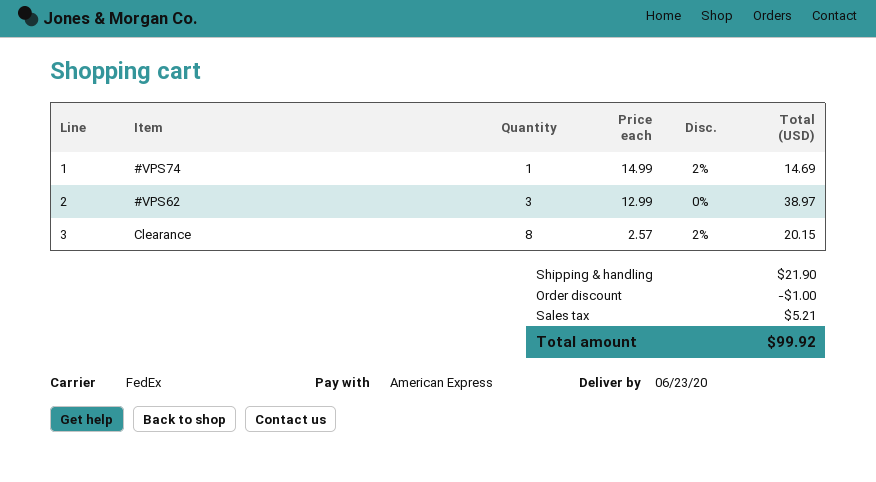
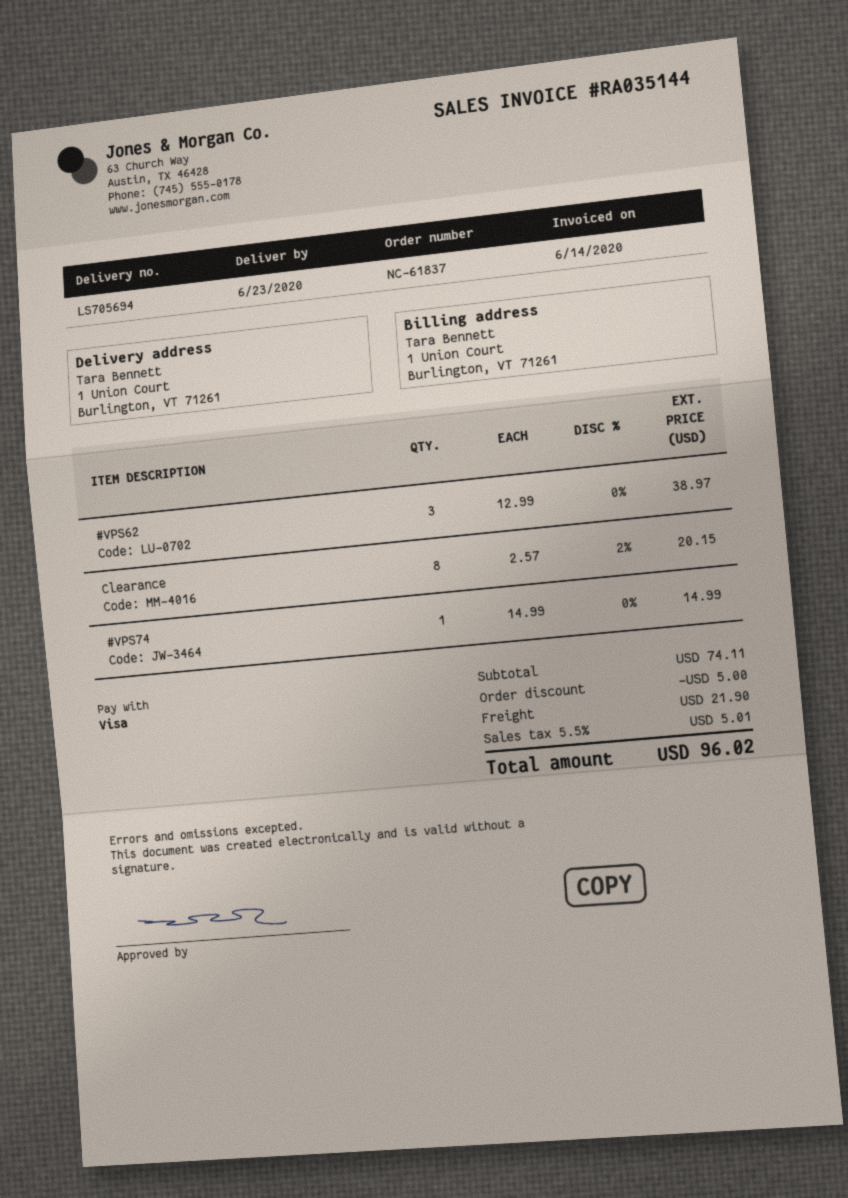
payment method: American Express -> Visa
#VPS74: 1 x 14.99 - 2% = 14.69 -> 1 x 14.99 = 14.99
discount: 1.00 -> 5.00
tax: 5.21 -> 5.01
total: 99.92 -> 96.02

